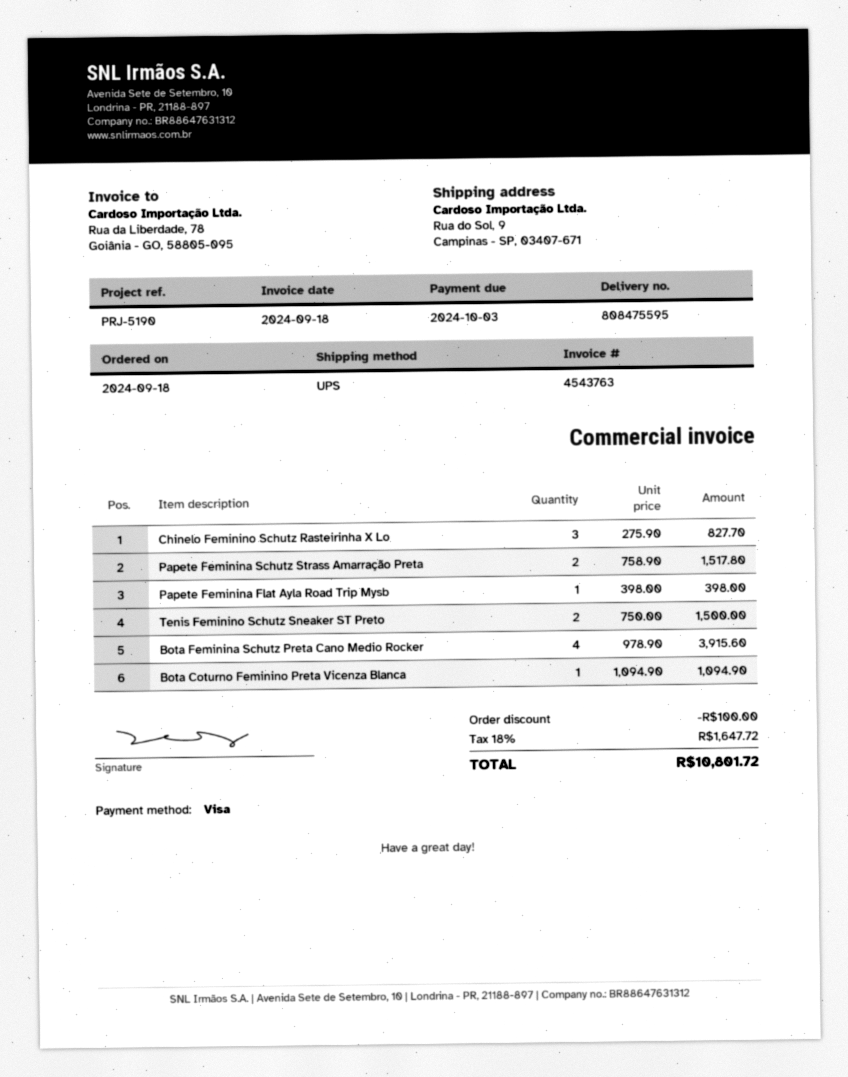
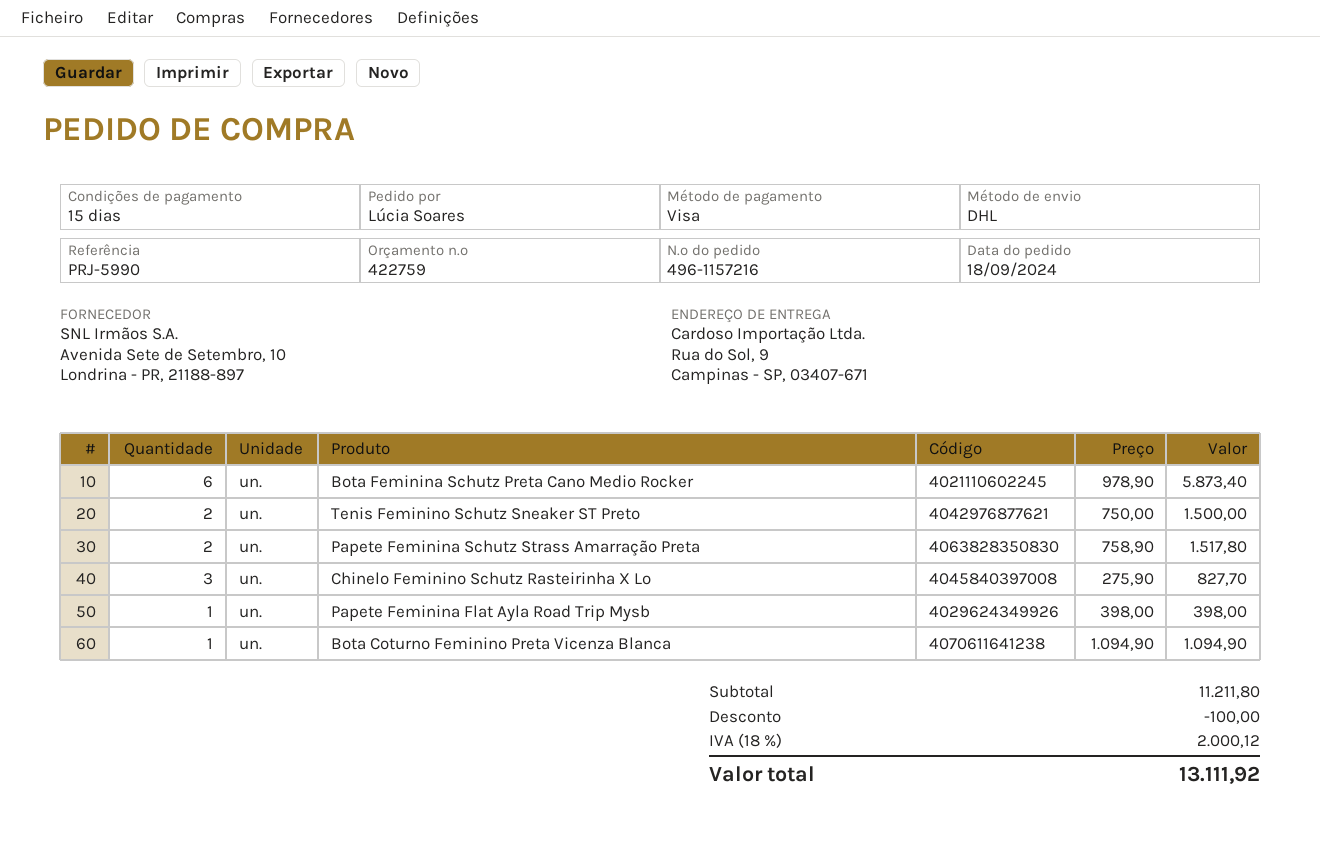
reference: PRJ-5190 -> PRJ-5990
shipping method: UPS -> DHL
Bota Feminina Schutz Preta Cano Medio Rocker: 4 x 978.90 = 3915.60 -> 6 x 978.90 = 5873.40
tax: 18% = 1647.72 -> 18% = 2000.12
total: 10801.72 -> 13111.92

